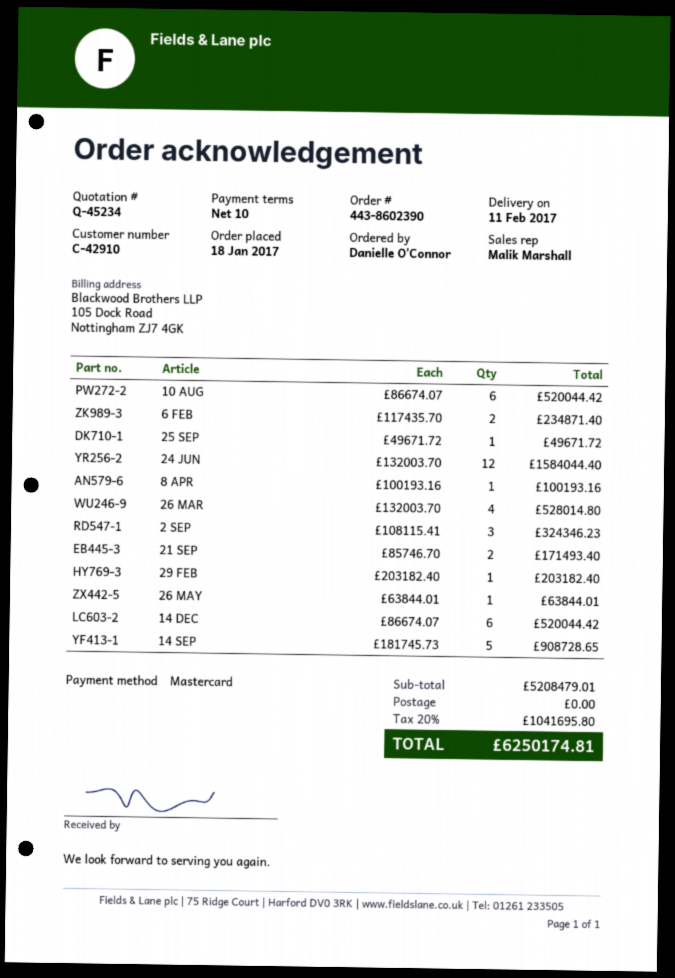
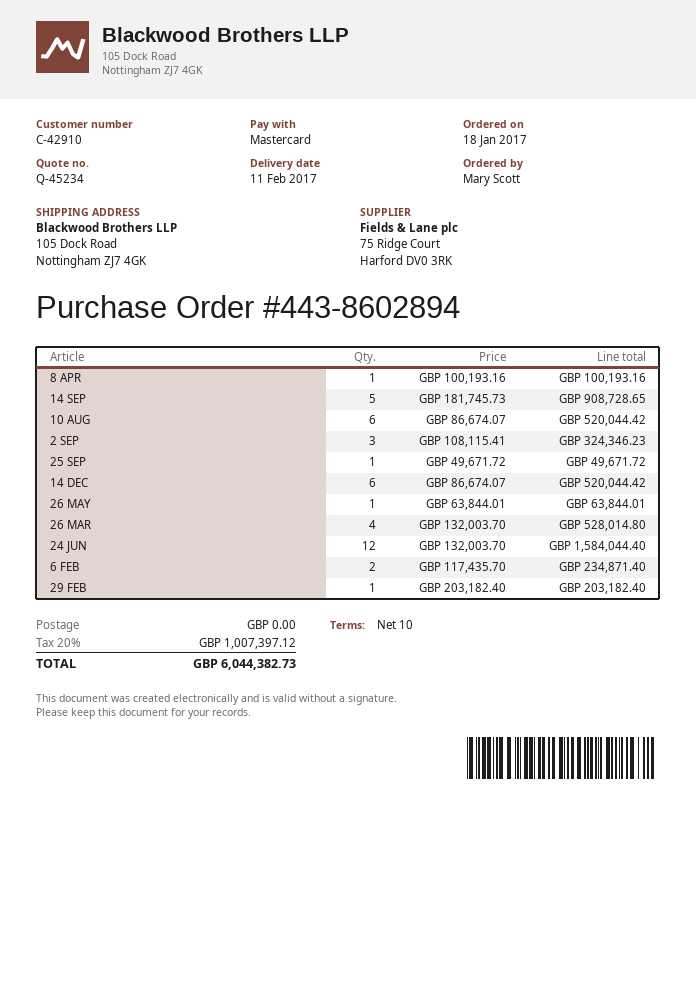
order number: 443-8602390 -> 443-8602894
ordered by: Danielle O'Connor -> Mary Scott
21 SEP: 2 x 85746.70 = 171493.40 -> none
tax: 20% = 1041695.80 -> 20% = 1007397.12
total: 6250174.81 -> 6044382.73

